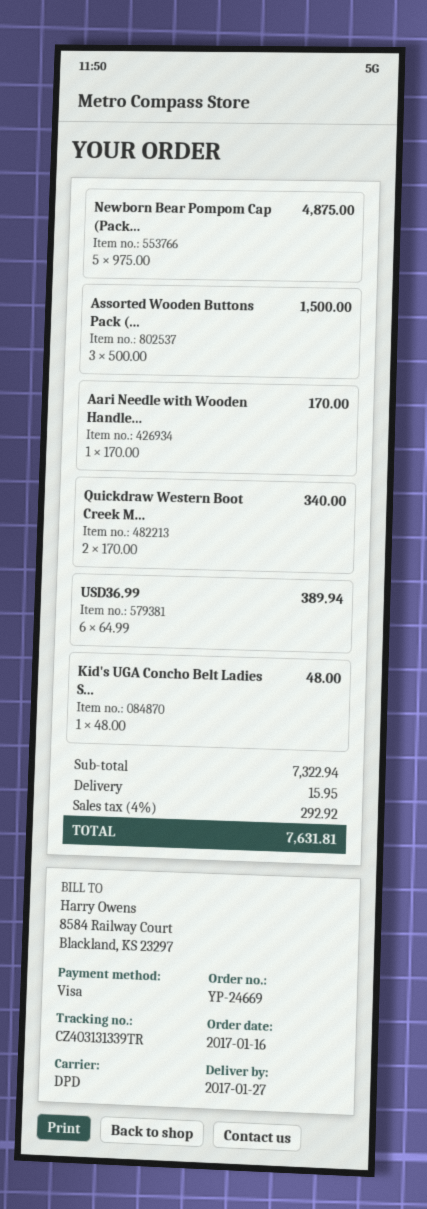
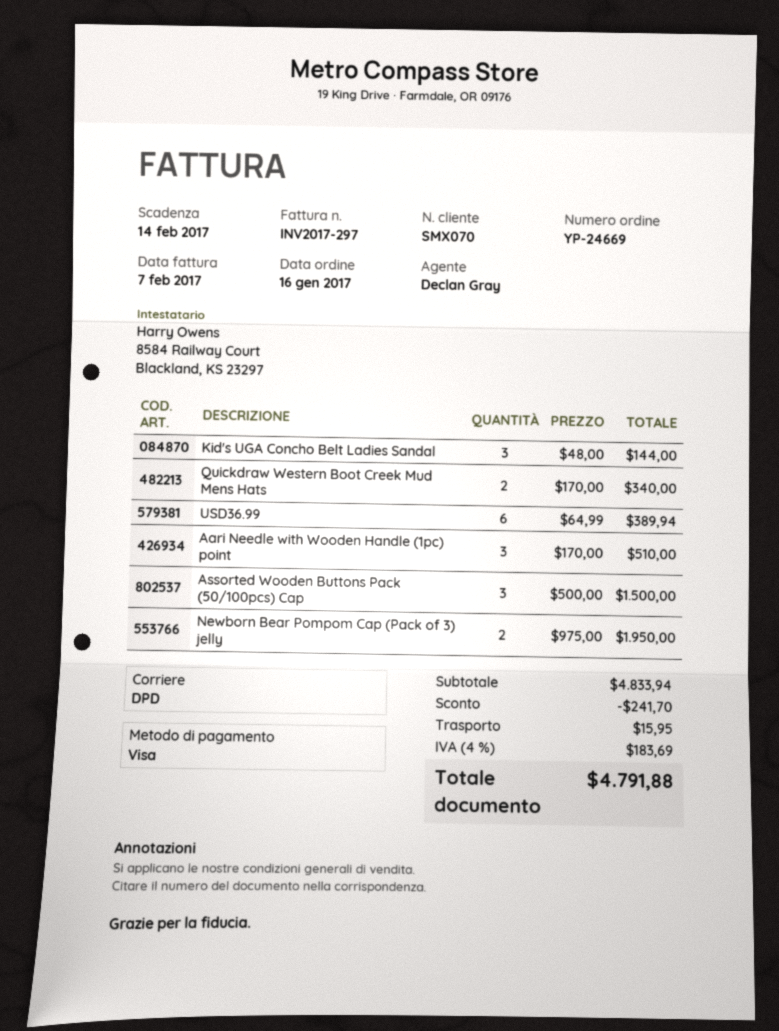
Newborn Bear Pompom Cap (Pack...: 5 x 975.00 = 4875.00 -> 2 x 975.00 = 1950.00
Aari Needle with Wooden Handle...: 1 x 170.00 = 170.00 -> 3 x 170.00 = 510.00
Kid's UGA Concho Belt Ladies S...: 1 x 48.00 = 48.00 -> 3 x 48.00 = 144.00
subtotal: 7322.94 -> 4833.94
discount: none -> 241.70
tax: 4% = 292.92 -> 4% = 183.69
total: 7631.81 -> 4791.88

